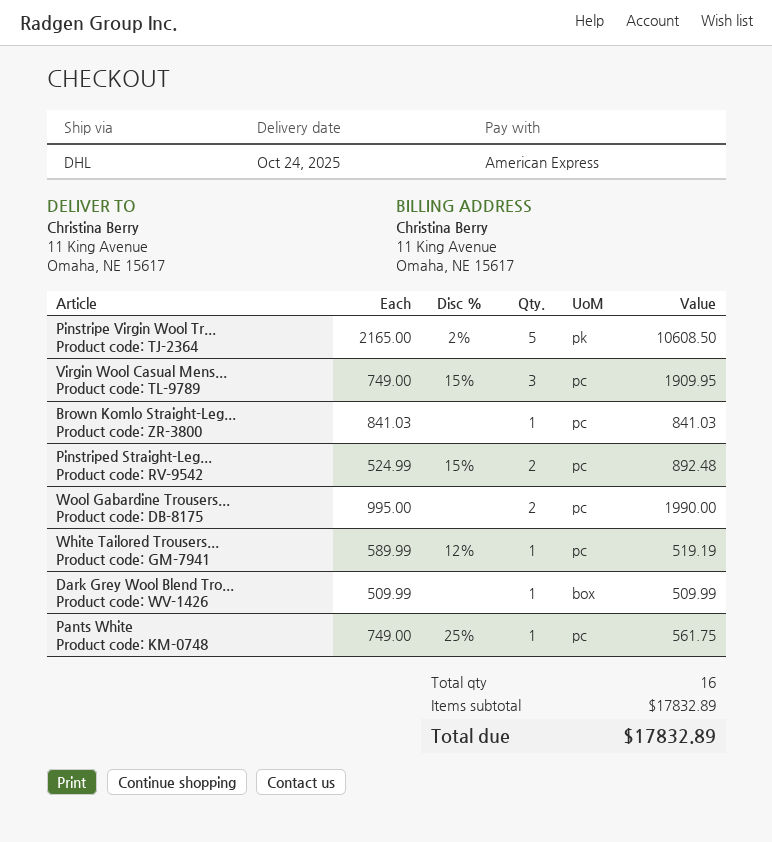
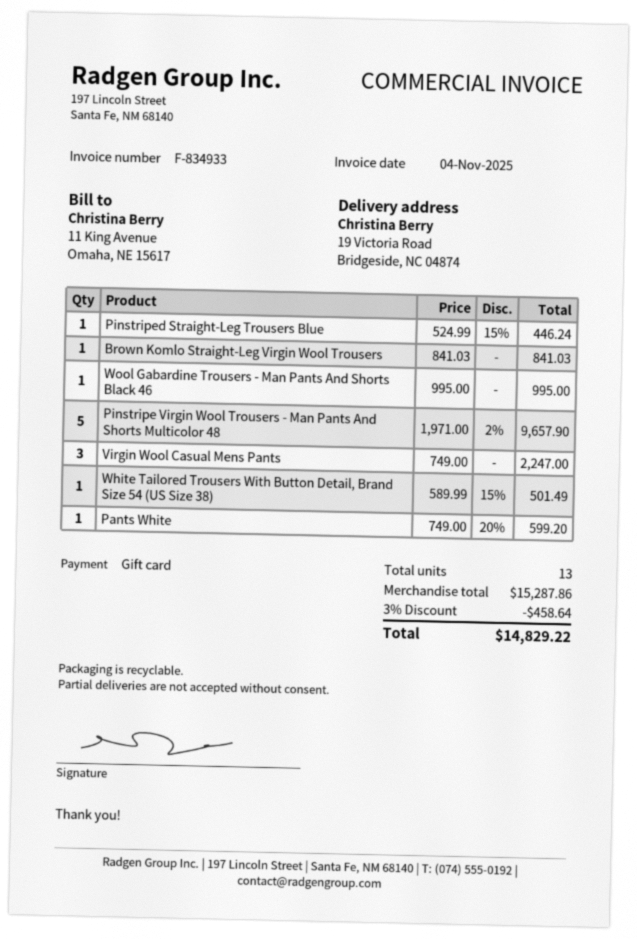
payment method: American Express -> gift card
ship to: 11 King Avenue, Omaha, NE 15617 -> 19 Victoria Road, Bridgeside, NC 04874
Pinstripe Virgin Wool Tr...: 5 x 2165.00 - 2% = 10608.50 -> 5 x 1971.00 - 2% = 9657.90
Virgin Wool Casual Mens...: 3 x 749.00 - 15% = 1909.95 -> 3 x 749.00 = 2247.00
Pinstriped Straight-Leg...: 2 x 524.99 - 15% = 892.48 -> 1 x 524.99 - 15% = 446.24
Wool Gabardine Trousers...: 2 x 995.00 = 1990.00 -> 1 x 995.00 = 995.00
White Tailored Trousers...: 1 x 589.99 - 12% = 519.19 -> 1 x 589.99 - 15% = 501.49
Dark Grey Wool Blend Tro...: 1 x 509.99 = 509.99 -> none
Pants White: 1 x 749.00 - 25% = 561.75 -> 1 x 749.00 - 20% = 599.20
total quantity: 16 -> 13
subtotal: 17832.89 -> 15287.86
discount: none -> 3% = 458.64
total: 17832.89 -> 14829.22

